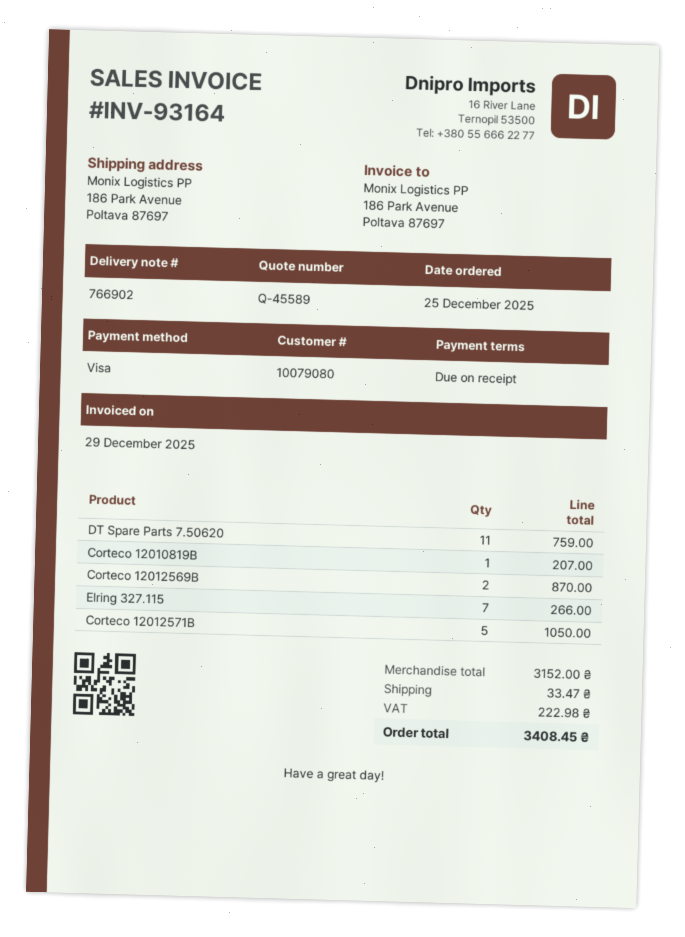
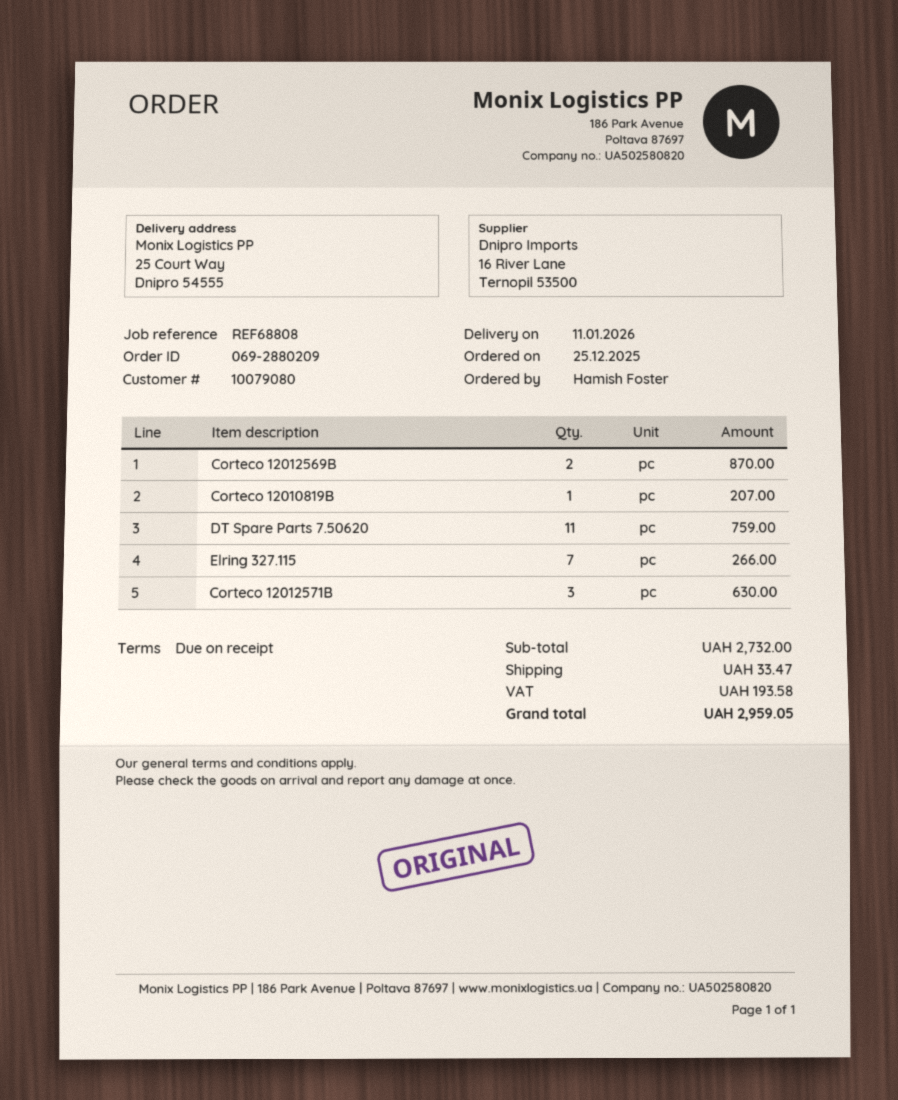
ship to: 186 Park Avenue, Poltava 87697 -> 25 Court Way, Dnipro 54555
Corteco 12012571B: 5 for 1050.00 -> 3 for 630.00
subtotal: 3152.00 -> 2732.00
tax: 222.98 -> 193.58
total: 3408.45 -> 2959.05

